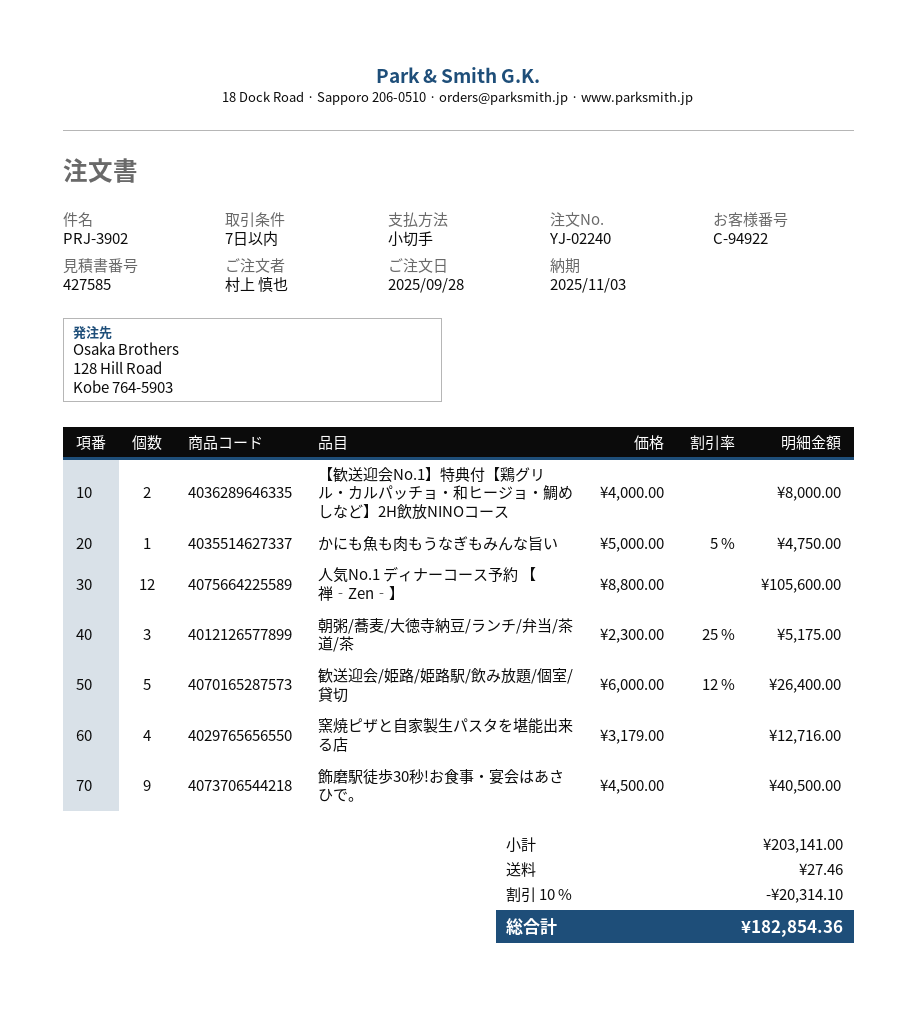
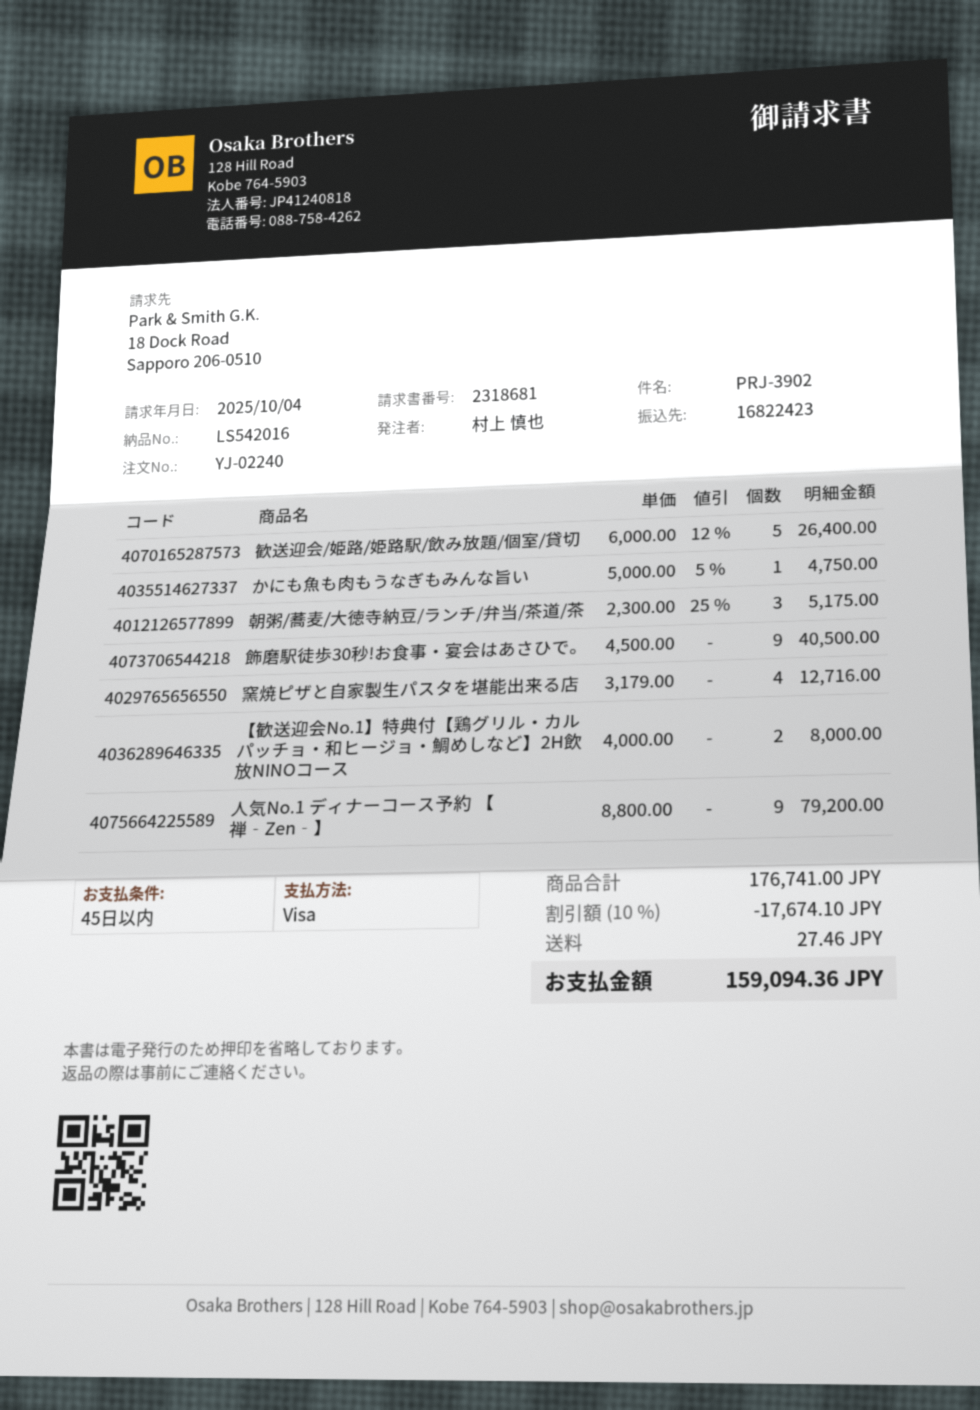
payment terms: 7 days -> 45 days
payment method: cheque -> Visa
人気No.1 ディナーコース予約 【禅‐Zen‐】: 12 x 8800.00 = 105600.00 -> 9 x 8800.00 = 79200.00
subtotal: 203141.00 -> 176741.00
discount: 10% = 20314.10 -> 10% = 17674.10
total: 182854.36 -> 159094.36

